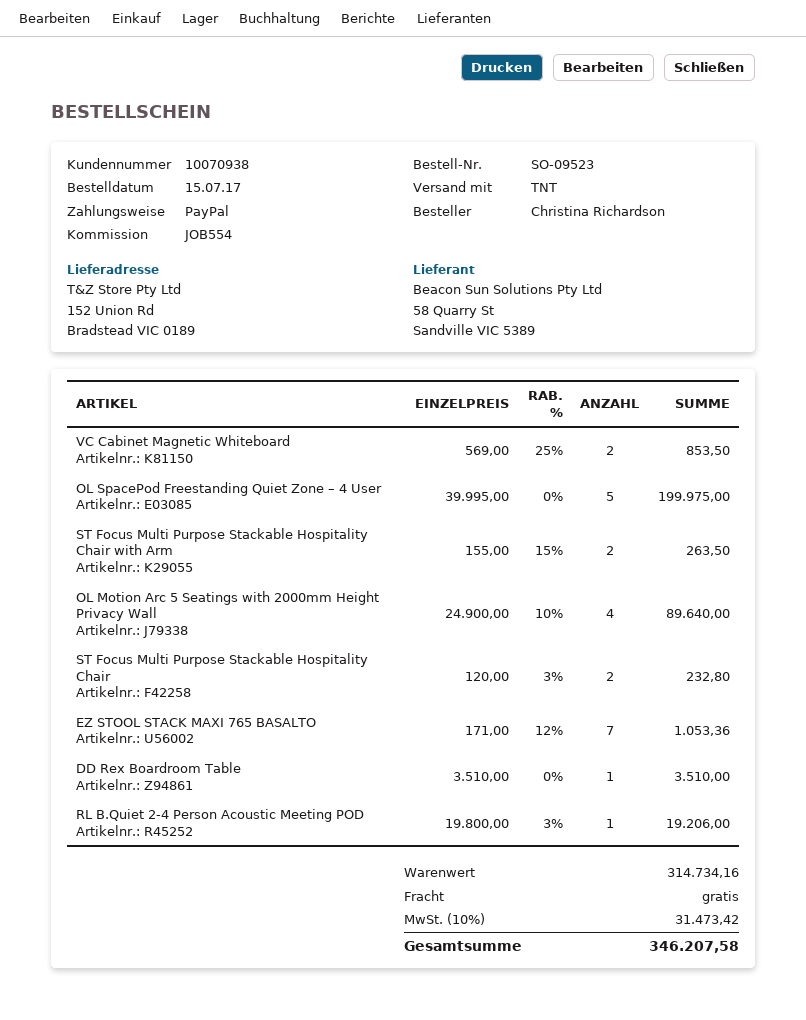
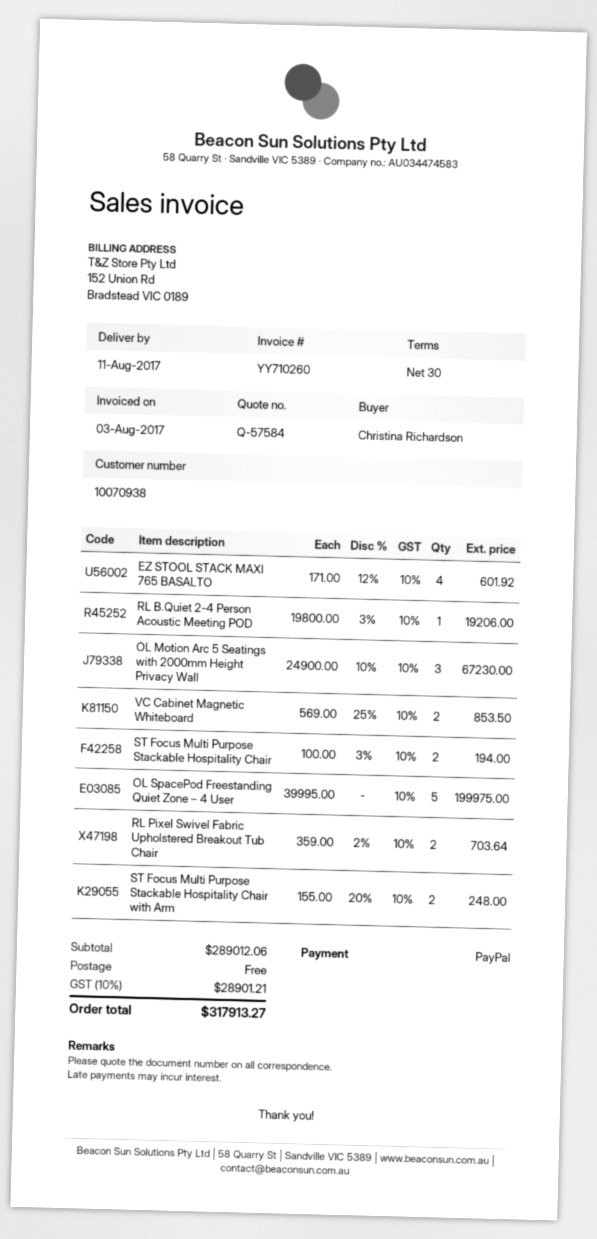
ST Focus Multi Purpose Stackable Hospitality Chair with Arm: 2 x 155.00 - 15% = 263.50 -> 2 x 155.00 - 20% = 248.00
OL Motion Arc 5 Seatings with 2000mm Height Privacy Wall: 4 x 24900.00 - 10% = 89640.00 -> 3 x 24900.00 - 10% = 67230.00
ST Focus Multi Purpose Stackable Hospitality Chair: 2 x 120.00 - 3% = 232.80 -> 2 x 100.00 - 3% = 194.00
EZ STOOL STACK MAXI 765 BASALTO: 7 x 171.00 - 12% = 1053.36 -> 4 x 171.00 - 12% = 601.92
DD Rex Boardroom Table: 1 x 3510.00 = 3510.00 -> none
RL Pixel Swivel Fabric Upholstered Breakout Tub Chair: none -> 2 x 359.00 - 2% = 703.64
subtotal: 314734.16 -> 289012.06
tax: 10% = 31473.42 -> 10% = 28901.21
total: 346207.58 -> 317913.27

